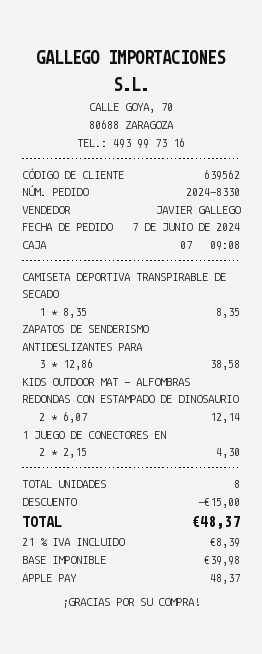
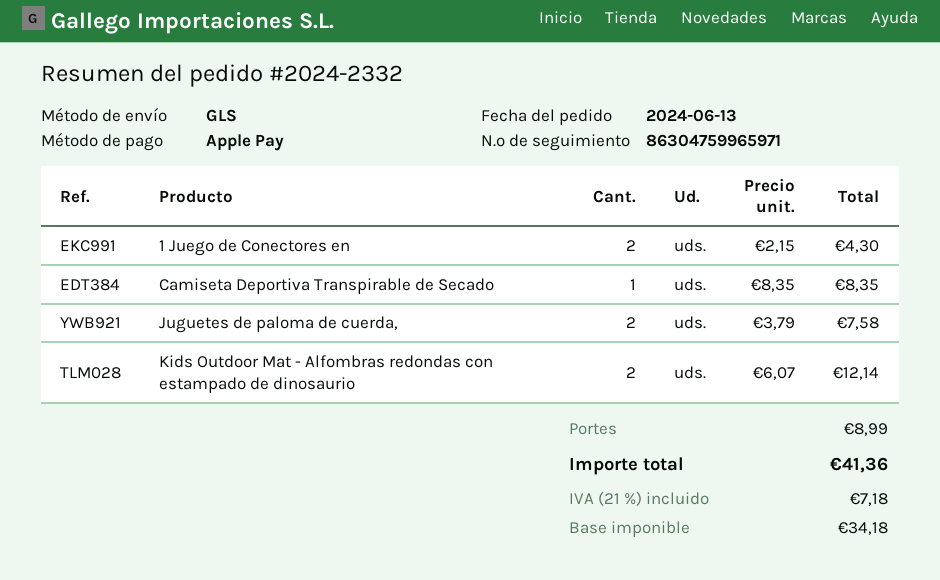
order number: 2024-8330 -> 2024-2332
order date: 2024-06-07 -> 2024-06-13
ZAPATOS DE SENDERISMO ANTIDESLIZANTES PARA: 3 x 12.86 = 38.58 -> none
Juguetes de paloma de cuerda,: none -> 2 x 3.79 = 7.58
discount: 15.00 -> none
shipping: none -> 8.99
net: 39.98 -> 34.18
tax: 21% = 8.39 -> 21% = 7.18
total: 48.37 -> 41.36

